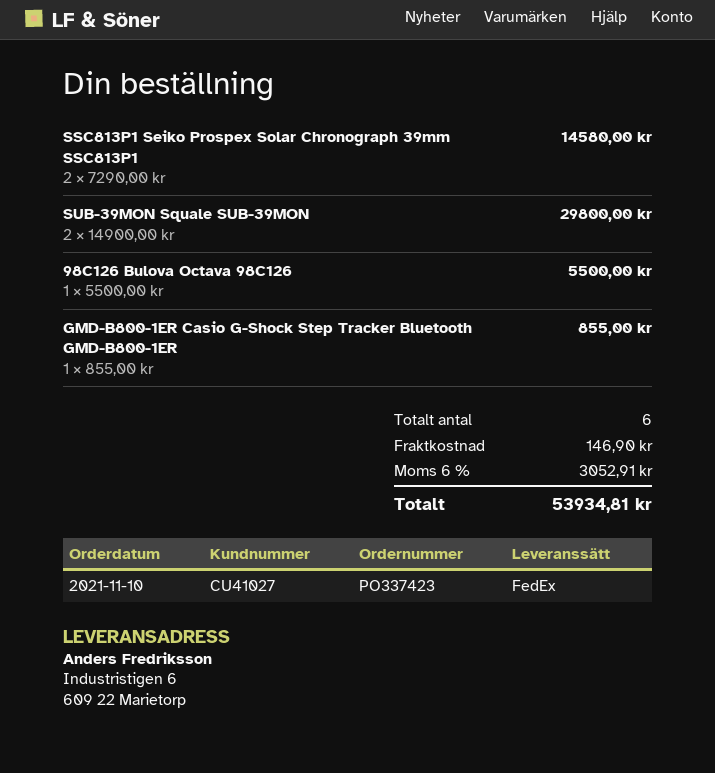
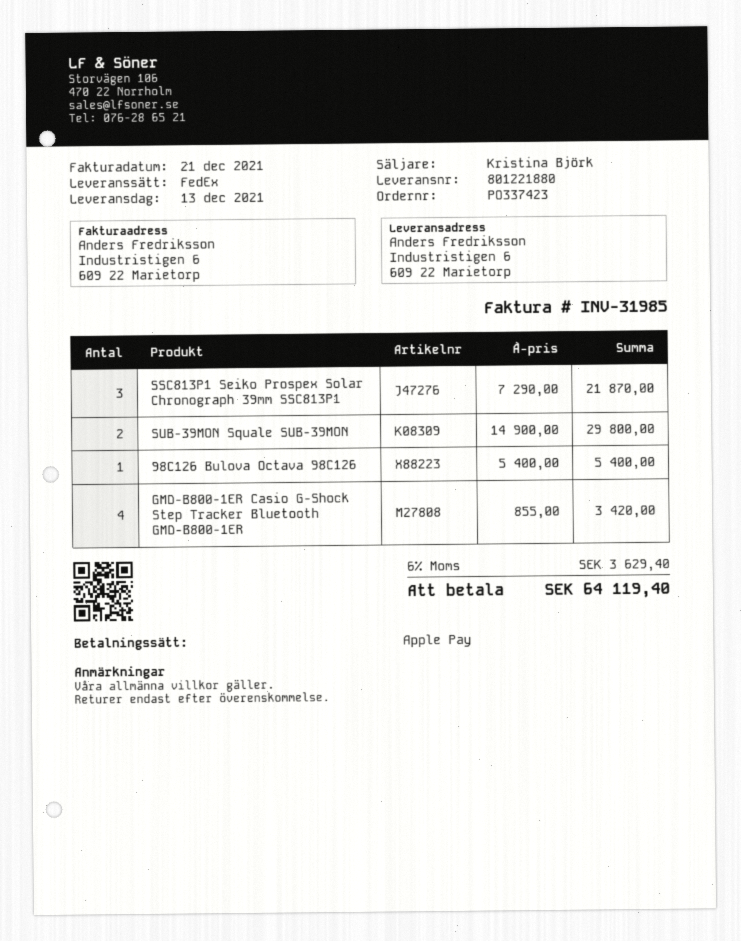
SSC813P1 Seiko Prospex Solar Chronograph 39mm SSC813P1: 2 x 7290.00 = 14580.00 -> 3 x 7290.00 = 21870.00
98C126 Bulova Octava 98C126: 1 x 5500.00 = 5500.00 -> 1 x 5400.00 = 5400.00
GMD-B800-1ER Casio G-Shock Step Tracker Bluetooth GMD-B800-1ER: 1 x 855.00 = 855.00 -> 4 x 855.00 = 3420.00
shipping: 146.90 -> none
tax: 6% = 3052.91 -> 6% = 3629.40
total: 53934.81 -> 64119.40

